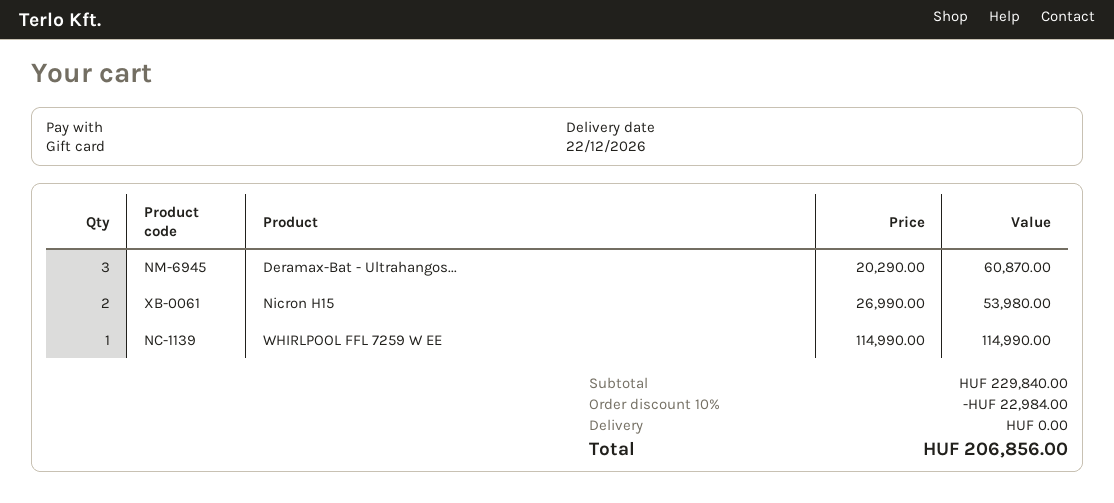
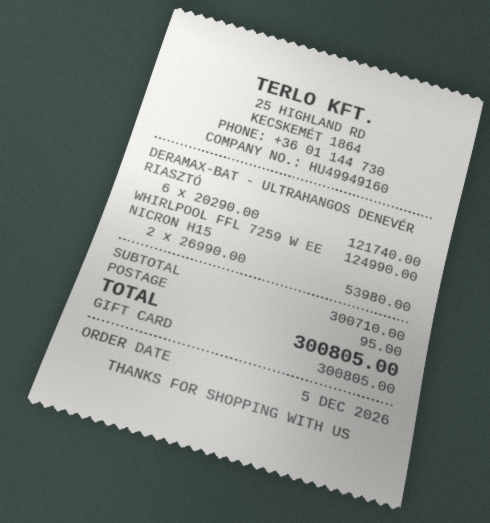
Deramax-Bat - Ultrahangos...: 3 x 20290.00 = 60870.00 -> 6 x 20290.00 = 121740.00
WHIRLPOOL FFL 7259 W EE: 1 x 114990.00 = 114990.00 -> 1 x 124990.00 = 124990.00
subtotal: 229840.00 -> 300710.00
discount: 10% = 22984.00 -> none
shipping: 0.00 -> 95.00
total: 206856.00 -> 300805.00

